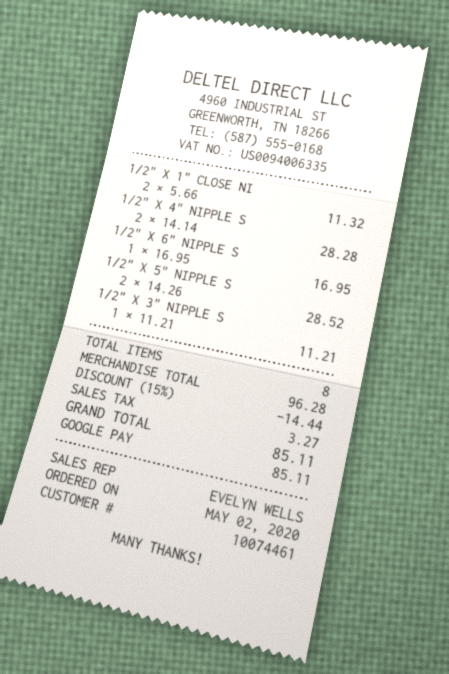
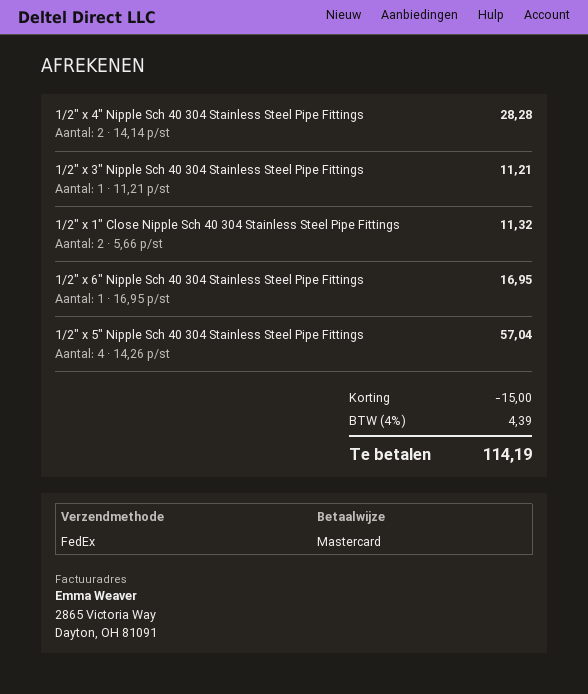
payment method: Google Pay -> Mastercard
1/2" X 5" NIPPLE S: 2 x 14.26 = 28.52 -> 4 x 14.26 = 57.04
discount: 14.44 -> 15.00
tax: 3.27 -> 4.39
total: 85.11 -> 114.19

